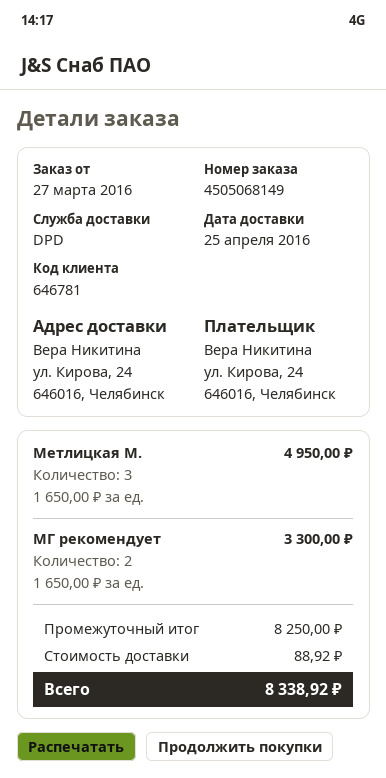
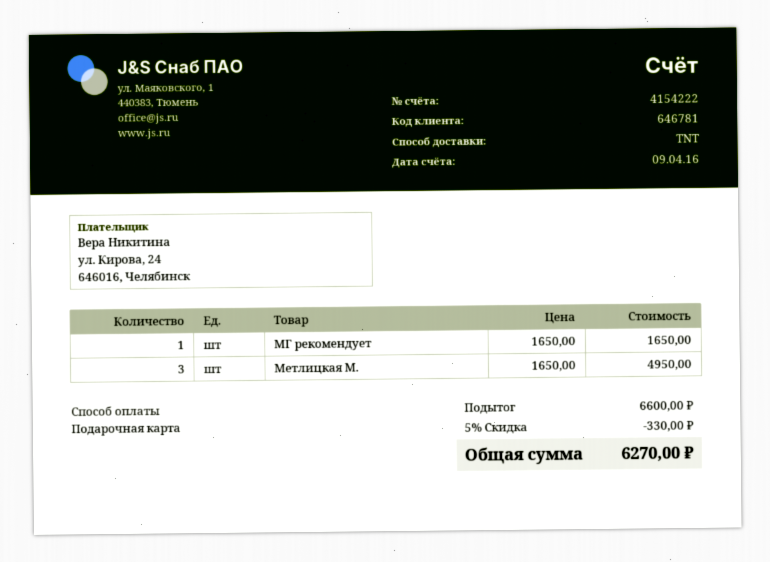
shipping method: DPD -> TNT
МГ рекомендует: 2 x 1650.00 = 3300.00 -> 1 x 1650.00 = 1650.00
subtotal: 8250.00 -> 6600.00
discount: none -> 5% = 330.00
shipping: 88.92 -> none
total: 8338.92 -> 6270.00

